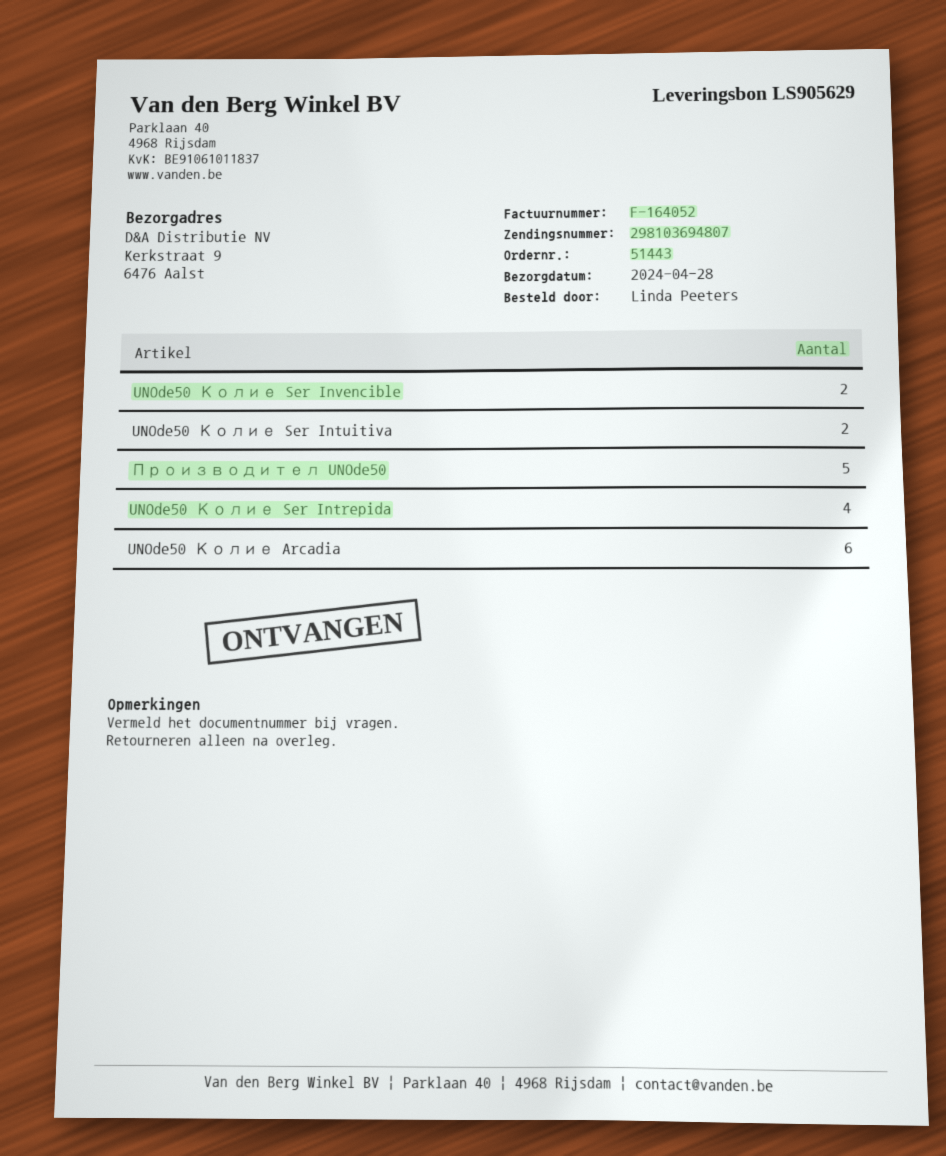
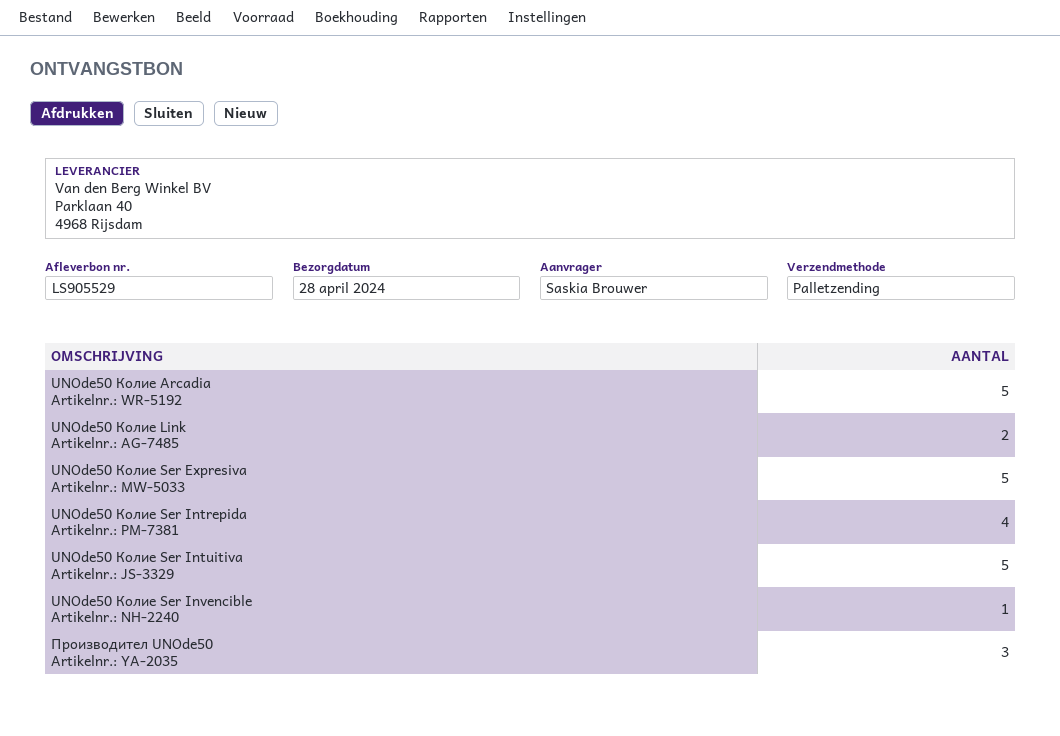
delivery note number: LS905629 -> LS905529
ordered by: Linda Peeters -> Saskia Brouwer
UNOde50 Колие Ser Invencible: 2 -> 1
UNOde50 Колие Ser Intuitiva: 2 -> 5
Производител UNOde50: 5 -> 3
UNOde50 Колие Arcadia: 6 -> 5
UNOde50 Колие Link: none -> 2
UNOde50 Колие Ser Expresiva: none -> 5

